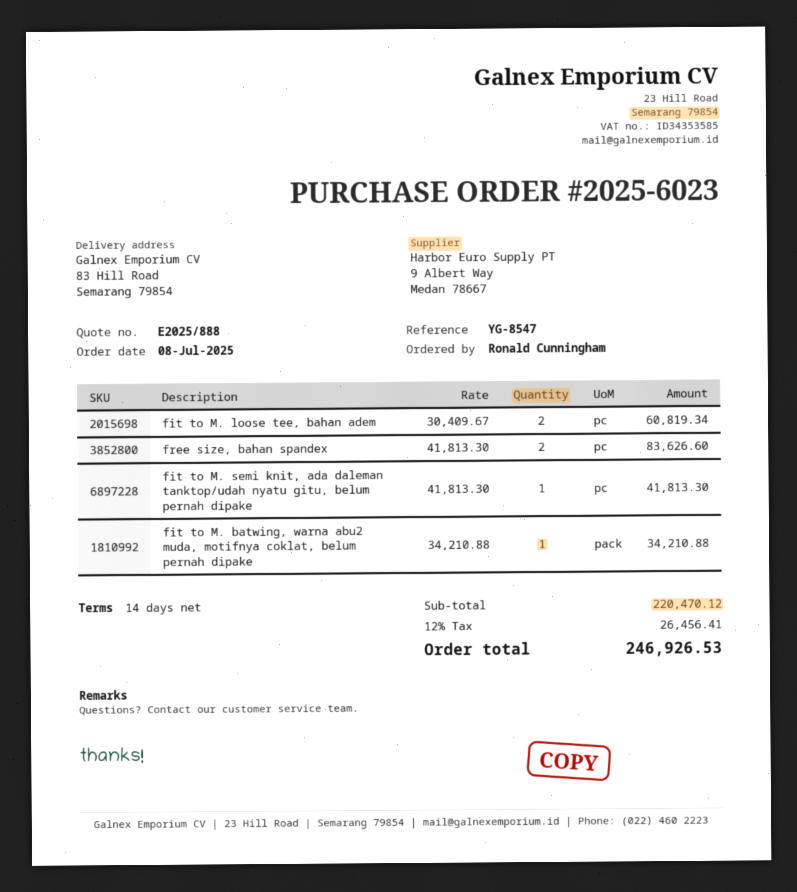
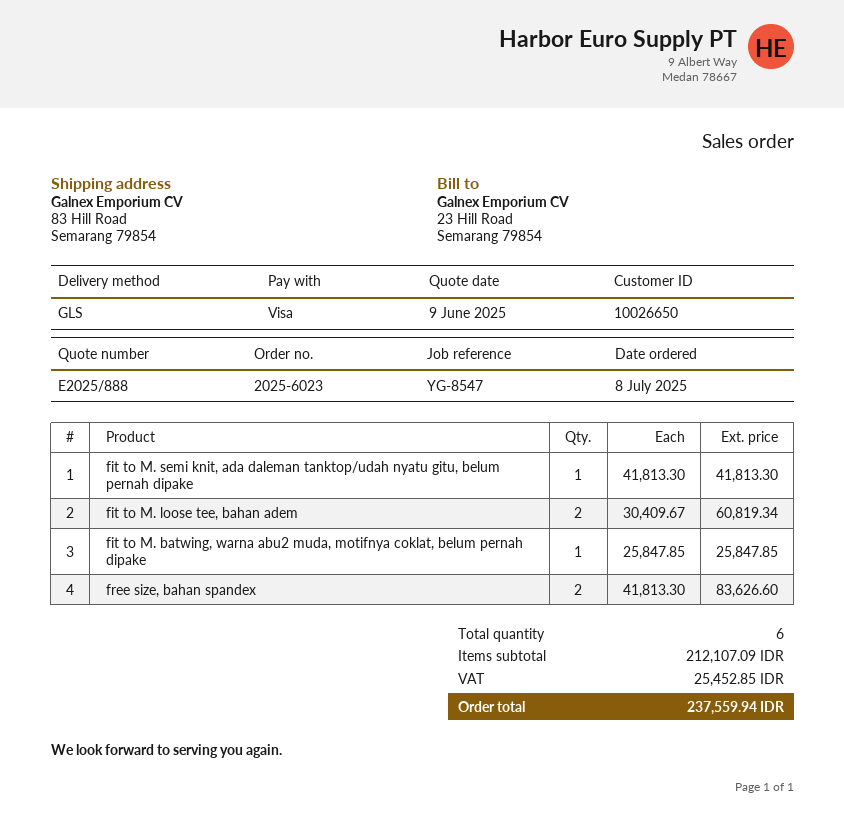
fit to M. batwing, warna abu2 muda, motifnya coklat, belum pernah dipake: 1 x 34210.88 = 34210.88 -> 1 x 25847.85 = 25847.85
subtotal: 220470.12 -> 212107.09
tax: 26456.41 -> 25452.85
total: 246926.53 -> 237559.94

